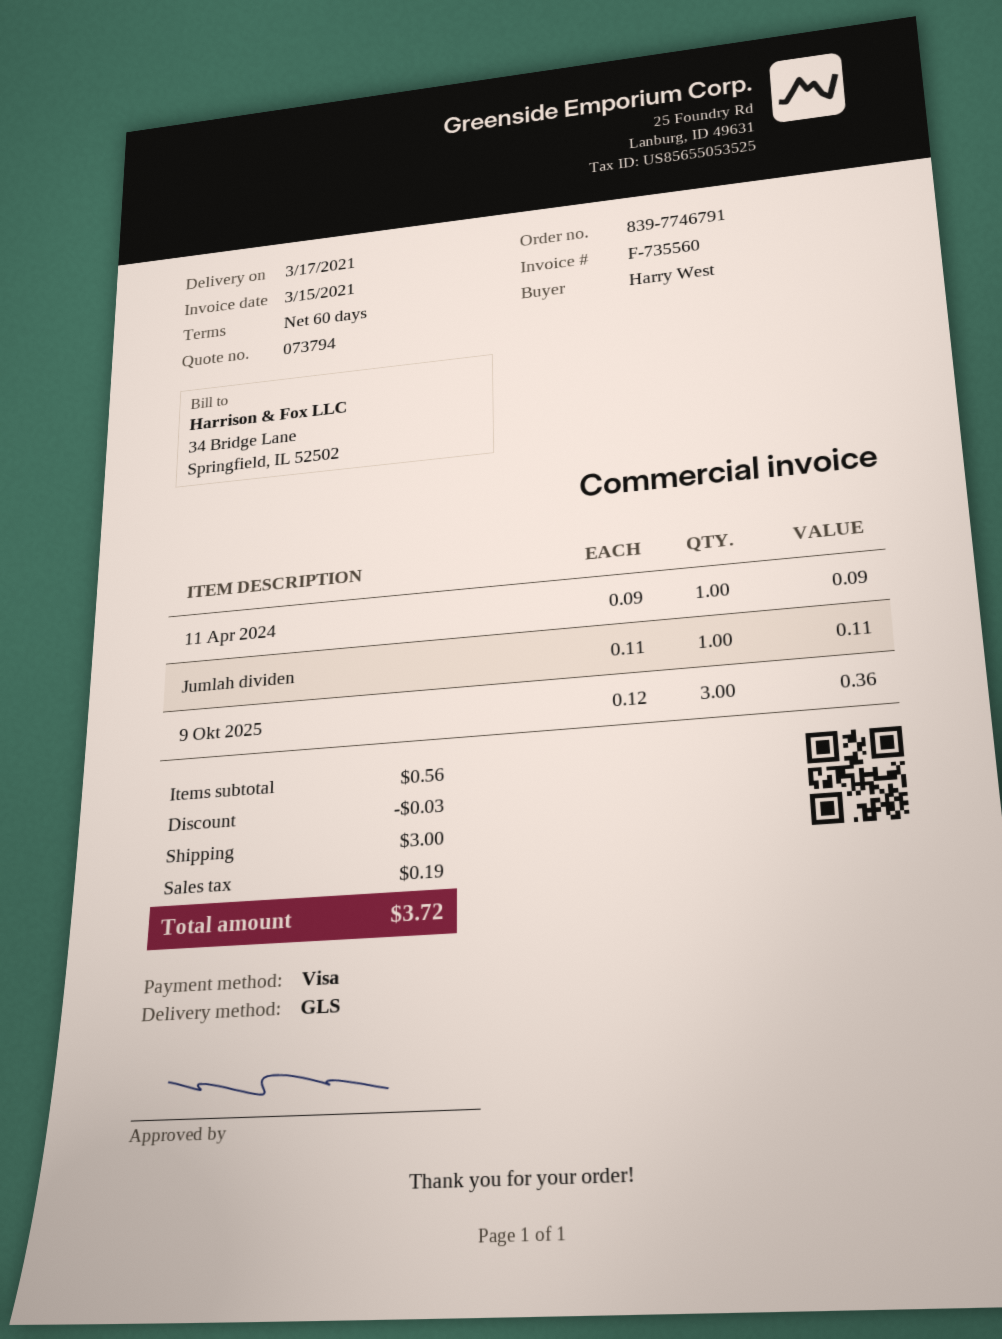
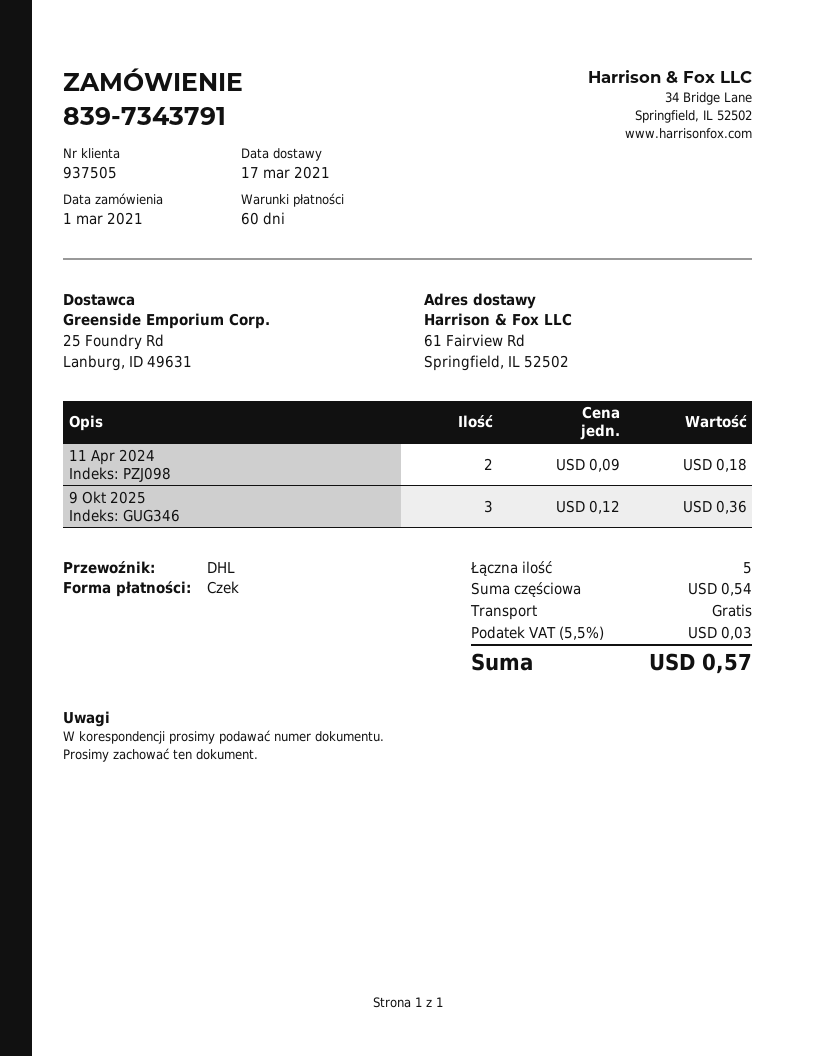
order number: 839-7746791 -> 839-7343791
payment method: Visa -> cheque
shipping method: GLS -> DHL
11 Apr 2024: 1 x 0.09 = 0.09 -> 2 x 0.09 = 0.18
Jumlah dividen: 1 x 0.11 = 0.11 -> none
subtotal: 0.56 -> 0.54
discount: 0.03 -> none
shipping: 3.00 -> 0.00
tax: 0.19 -> 0.03
total: 3.72 -> 0.57

